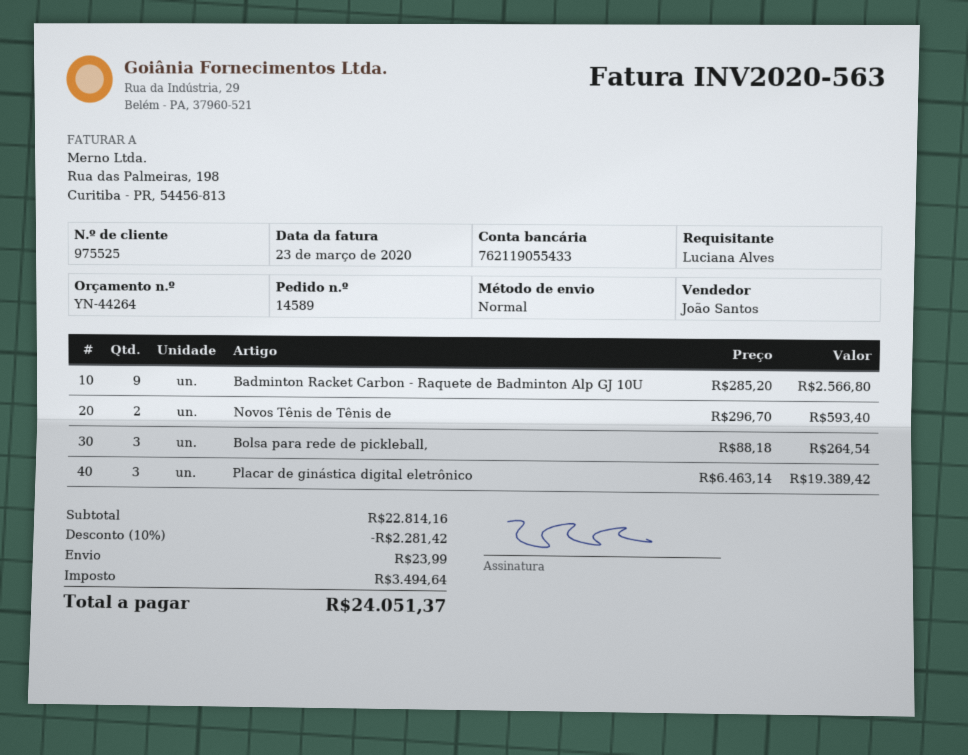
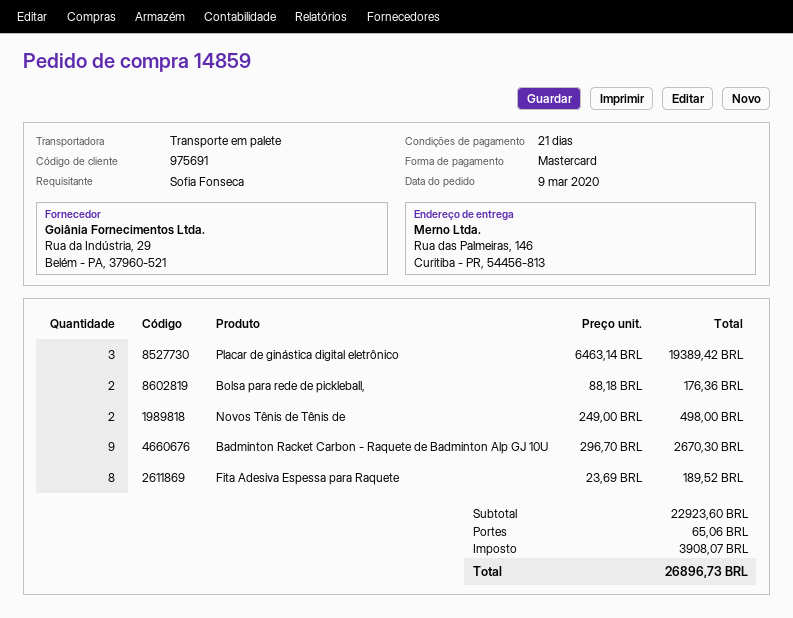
order number: 14589 -> 14859
customer number: 975525 -> 975691
ordered by: Luciana Alves -> Sofia Fonseca
shipping method: standard -> pallet freight
Badminton Racket Carbon - Raquete de Badminton Alp GJ 10U: 9 x 285.20 = 2566.80 -> 9 x 296.70 = 2670.30
Novos Tênis de Tênis de: 2 x 296.70 = 593.40 -> 2 x 249.00 = 498.00
Bolsa para rede de pickleball,: 3 x 88.18 = 264.54 -> 2 x 88.18 = 176.36
Fita Adesiva Espessa para Raquete: none -> 8 x 23.69 = 189.52
subtotal: 22814.16 -> 22923.60
discount: 10% = 2281.42 -> none
shipping: 23.99 -> 65.06
tax: 3494.64 -> 3908.07
total: 24051.37 -> 26896.73

